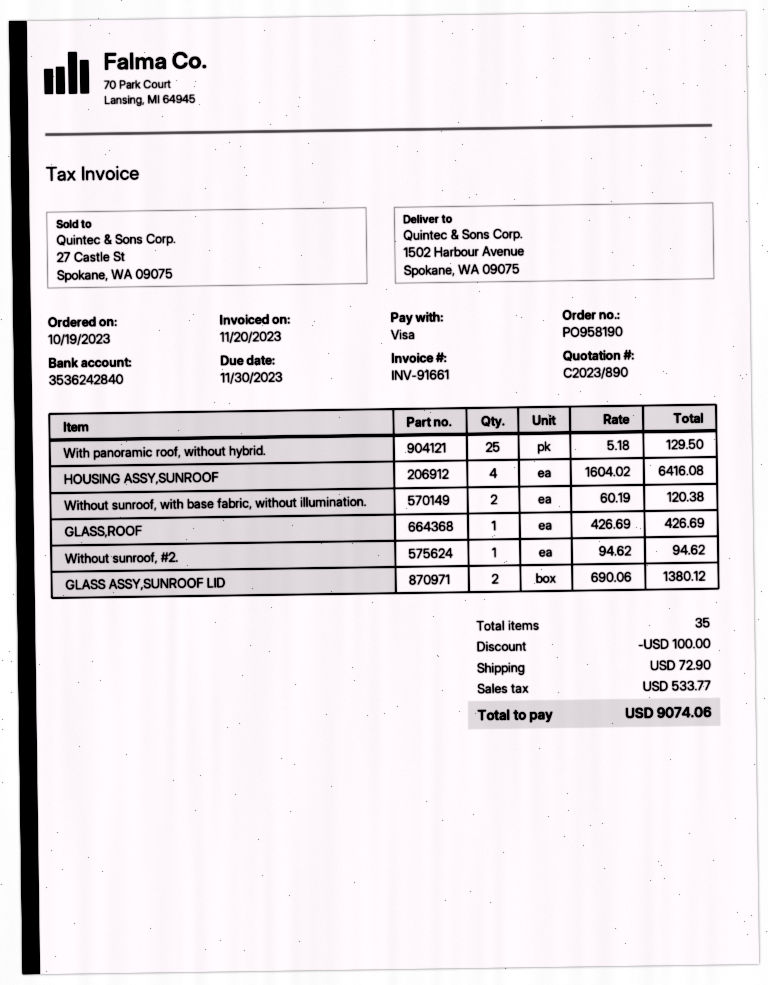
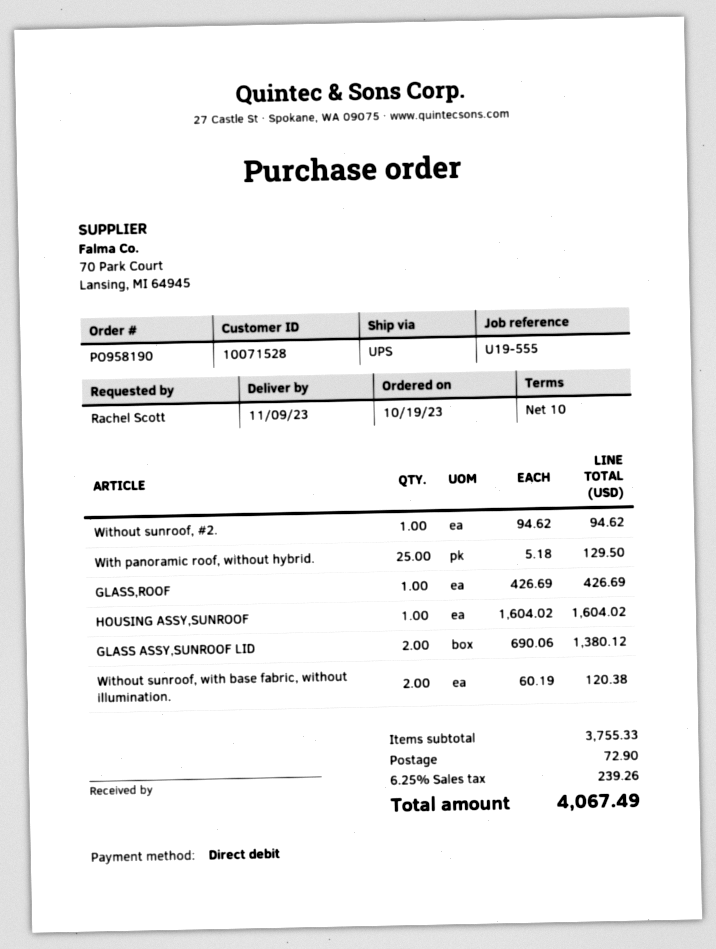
payment method: Visa -> direct debit
HOUSING ASSY,SUNROOF: 4 x 1604.02 = 6416.08 -> 1 x 1604.02 = 1604.02
discount: 100.00 -> none
tax: 533.77 -> 239.26
total: 9074.06 -> 4067.49

